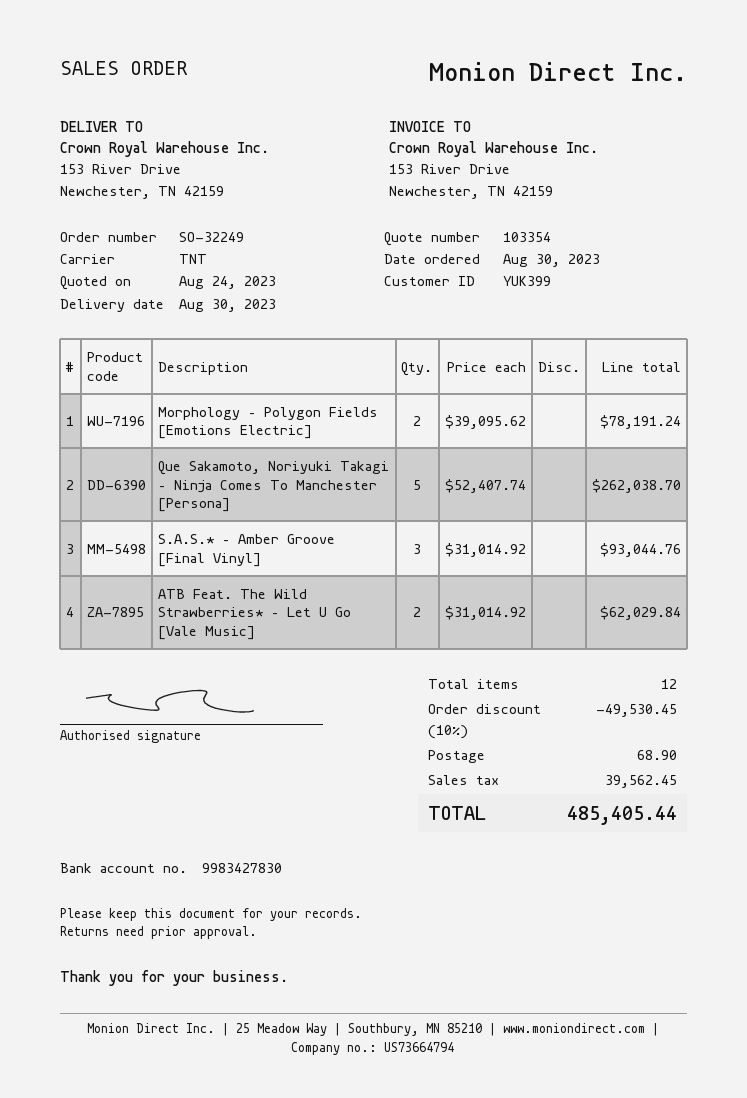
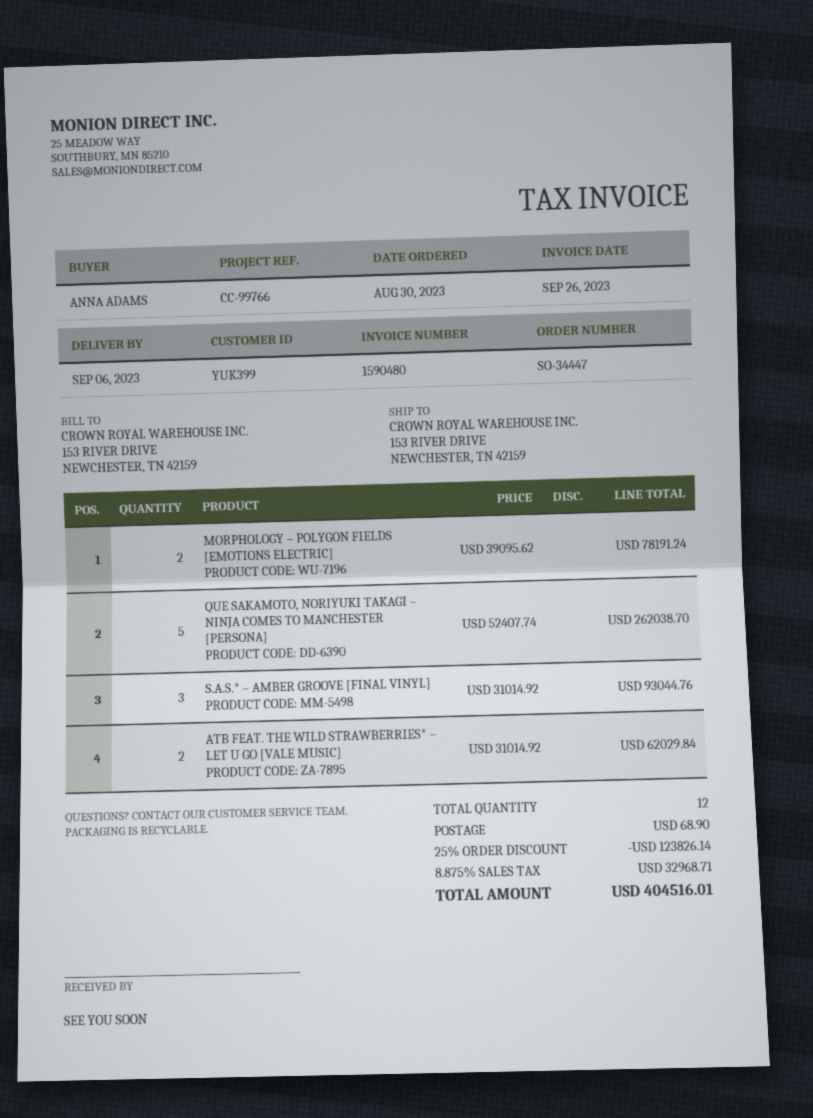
order number: SO-32249 -> SO-34447
delivery date: 2023-08-30 -> 2023-09-06
discount: 10% = 49530.45 -> 25% = 123826.14
tax: 39562.45 -> 32968.71
total: 485405.44 -> 404516.01

